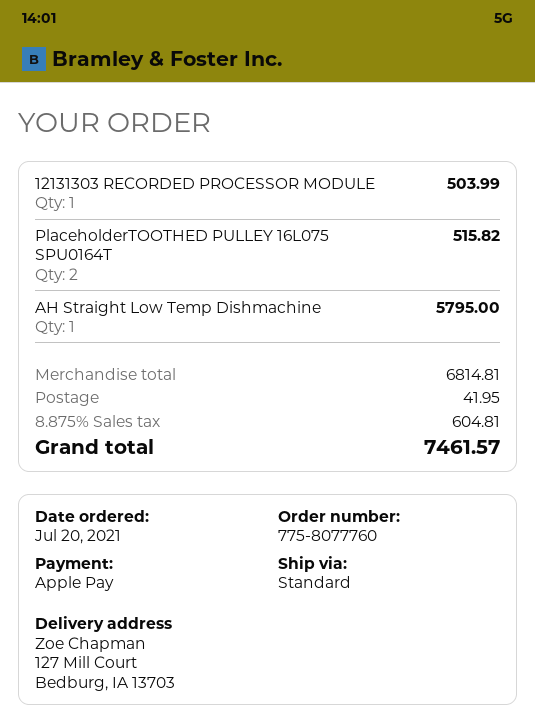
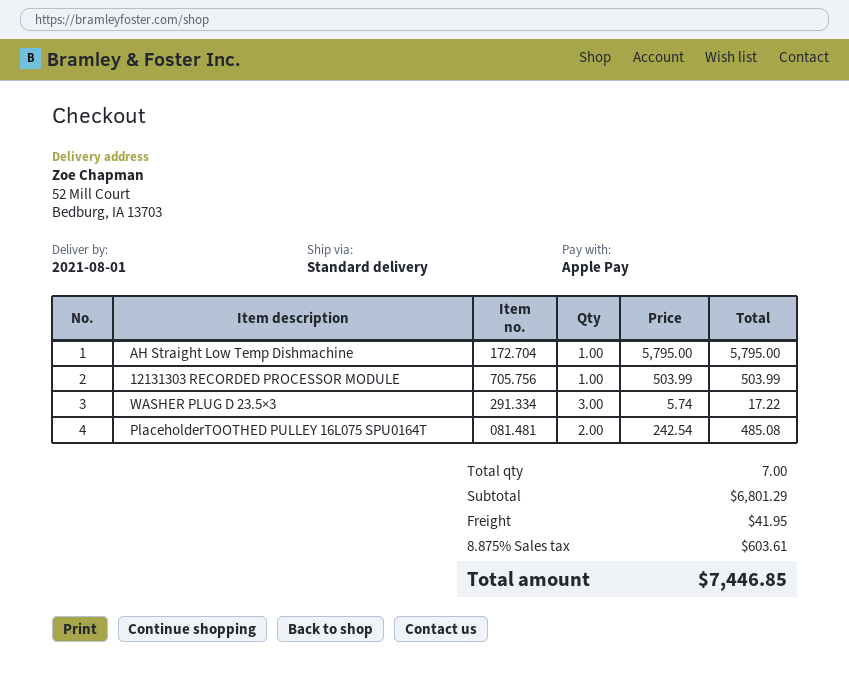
ship to: 127 Mill Court, Bedburg, IA 13703 -> 52 Mill Court, Bedburg, IA 13703
PlaceholderTOOTHED PULLEY 16L075 SPU0164T: 2 for 515.82 -> 2 for 485.08
WASHER PLUG D 23.5×3: none -> 3 for 17.22
subtotal: 6814.81 -> 6801.29
tax: 8.875% = 604.81 -> 8.875% = 603.61
total: 7461.57 -> 7446.85

